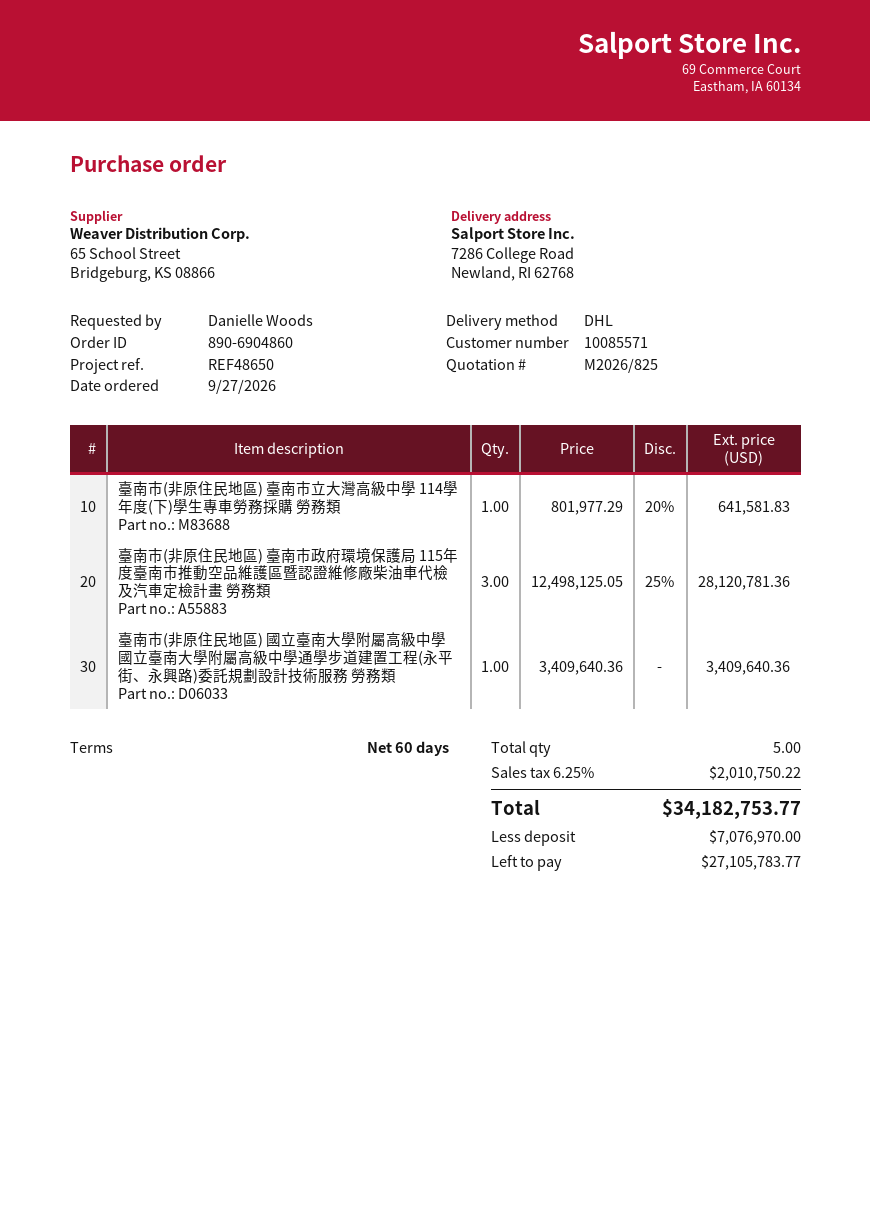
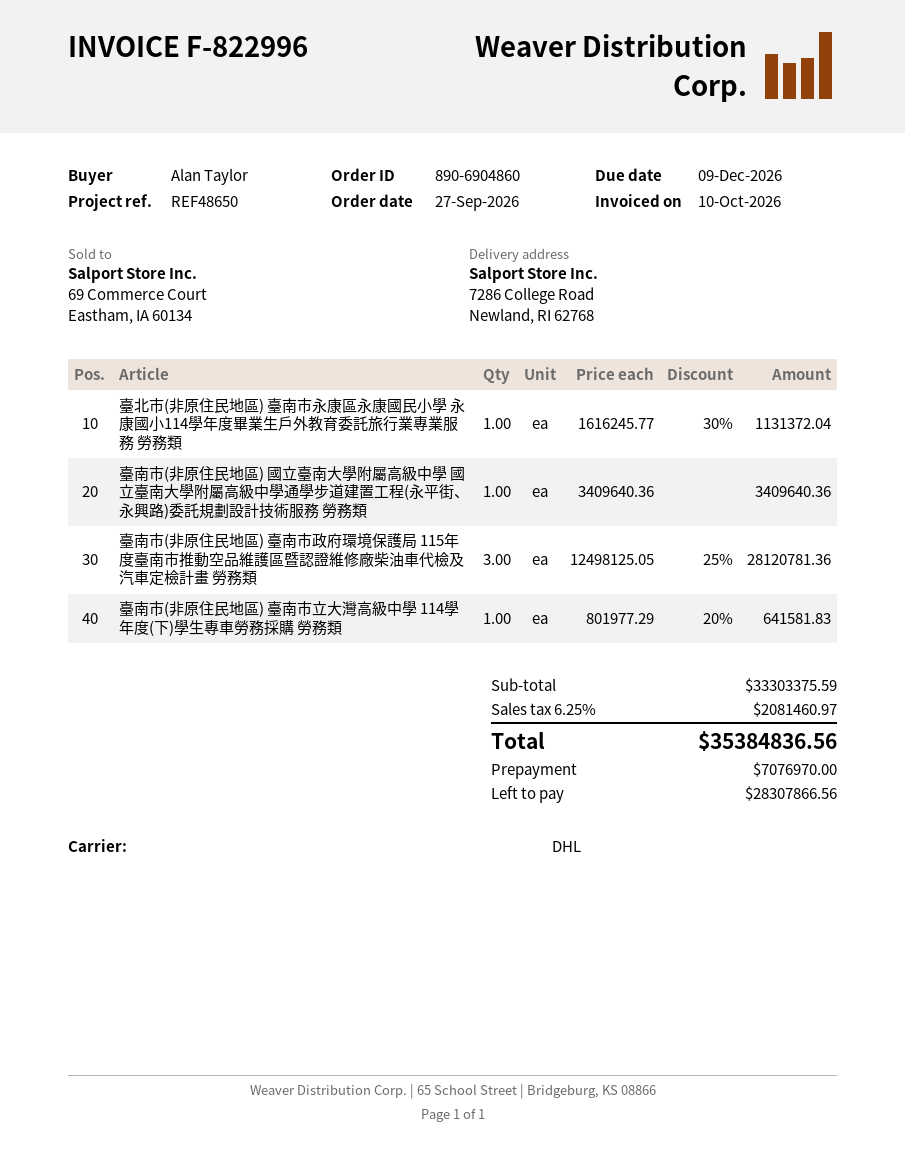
ordered by: Danielle Woods -> Alan Taylor
臺北市(非原住民地區) 臺南市永康區永康國民小學 永康國小114學年度畢業生戶外教育委託旅行業專業服務 勞務類: none -> 1 x 1616245.77 - 30% = 1131372.04
tax: 6.25% = 2010750.22 -> 6.25% = 2081460.97
total: 34182753.77 -> 35384836.56
balance: 27105783.77 -> 28307866.56

